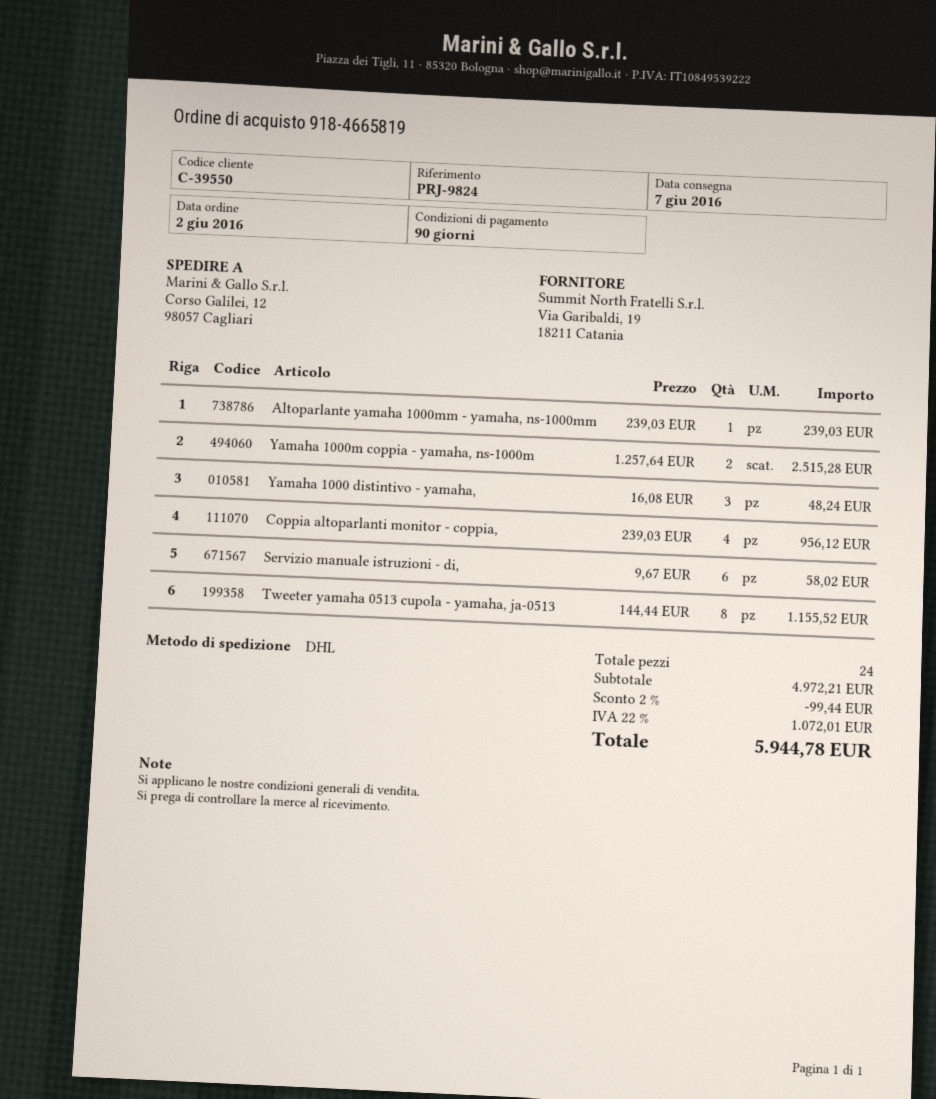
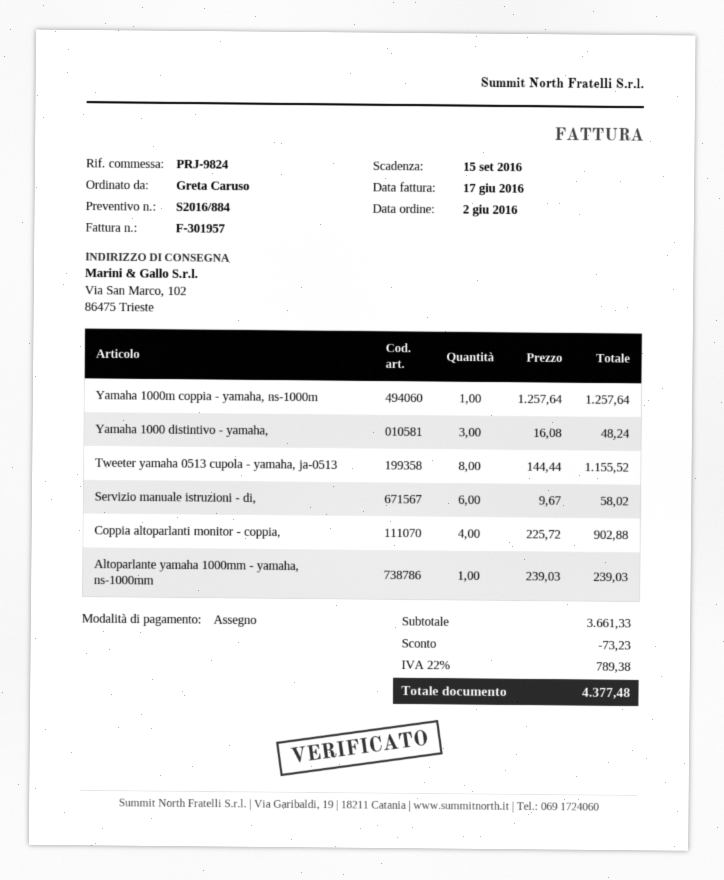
ship to: Corso Galilei, 12, 98057 Cagliari -> Via San Marco, 102, 86475 Trieste
Yamaha 1000m coppia - yamaha, ns-1000m: 2 x 1257.64 = 2515.28 -> 1 x 1257.64 = 1257.64
Coppia altoparlanti monitor - coppia,: 4 x 239.03 = 956.12 -> 4 x 225.72 = 902.88
subtotal: 4972.21 -> 3661.33
discount: 99.44 -> 73.23
tax: 22% = 1072.01 -> 22% = 789.38
total: 5944.78 -> 4377.48

